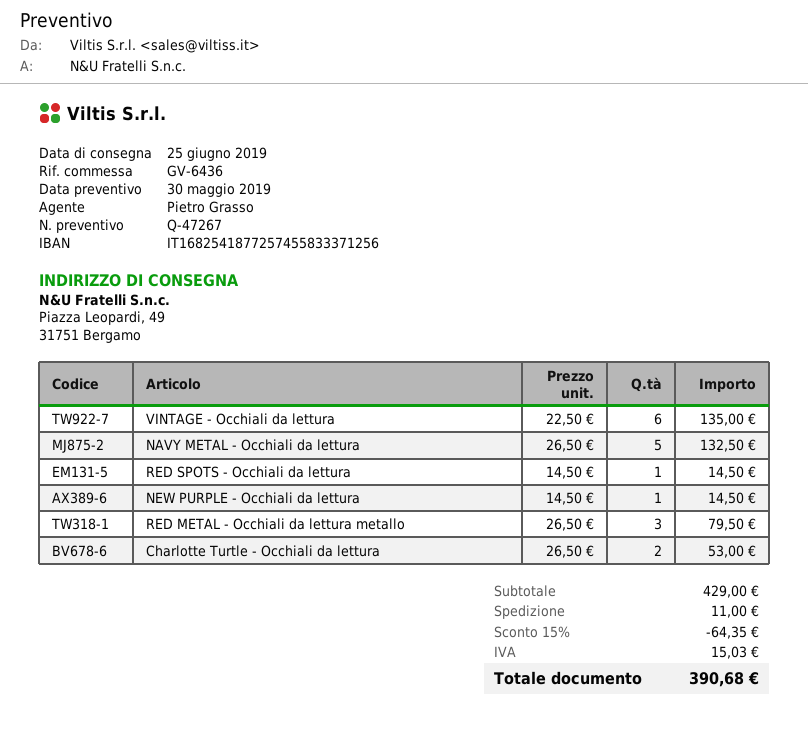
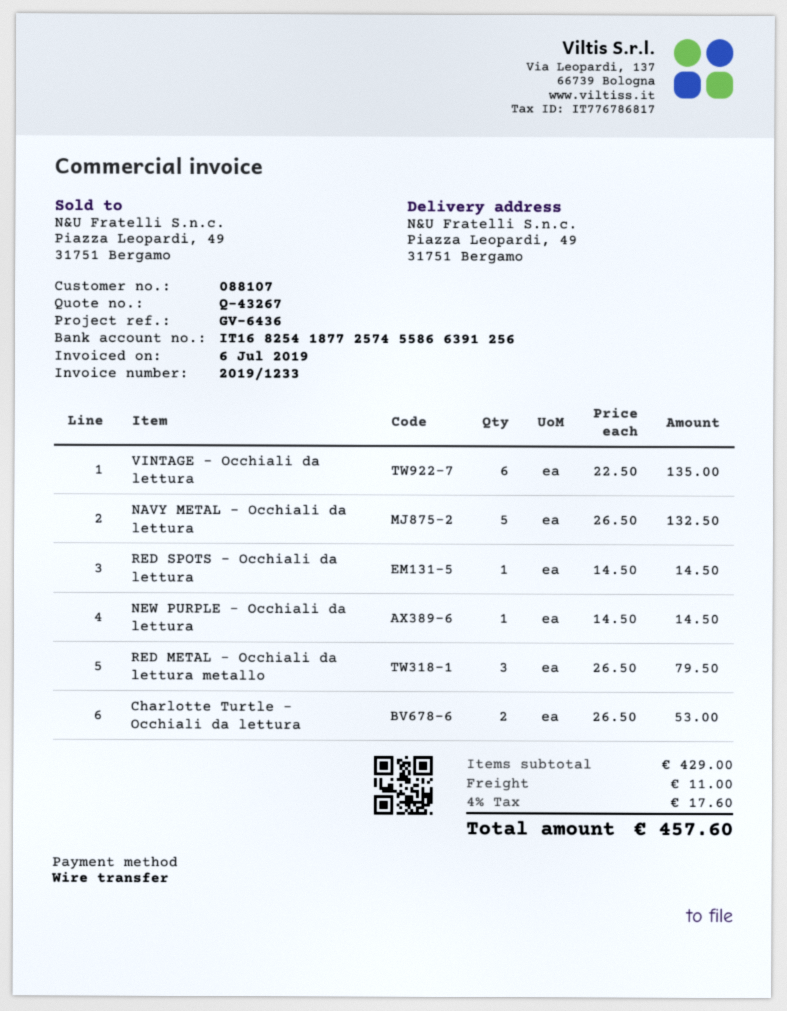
quote number: Q-47267 -> Q-43267
bank account: IT1682541877257455833371256 -> IT1682541877257455866391256
discount: 15% = 64.35 -> none
tax: 15.03 -> 17.60
total: 390.68 -> 457.60

